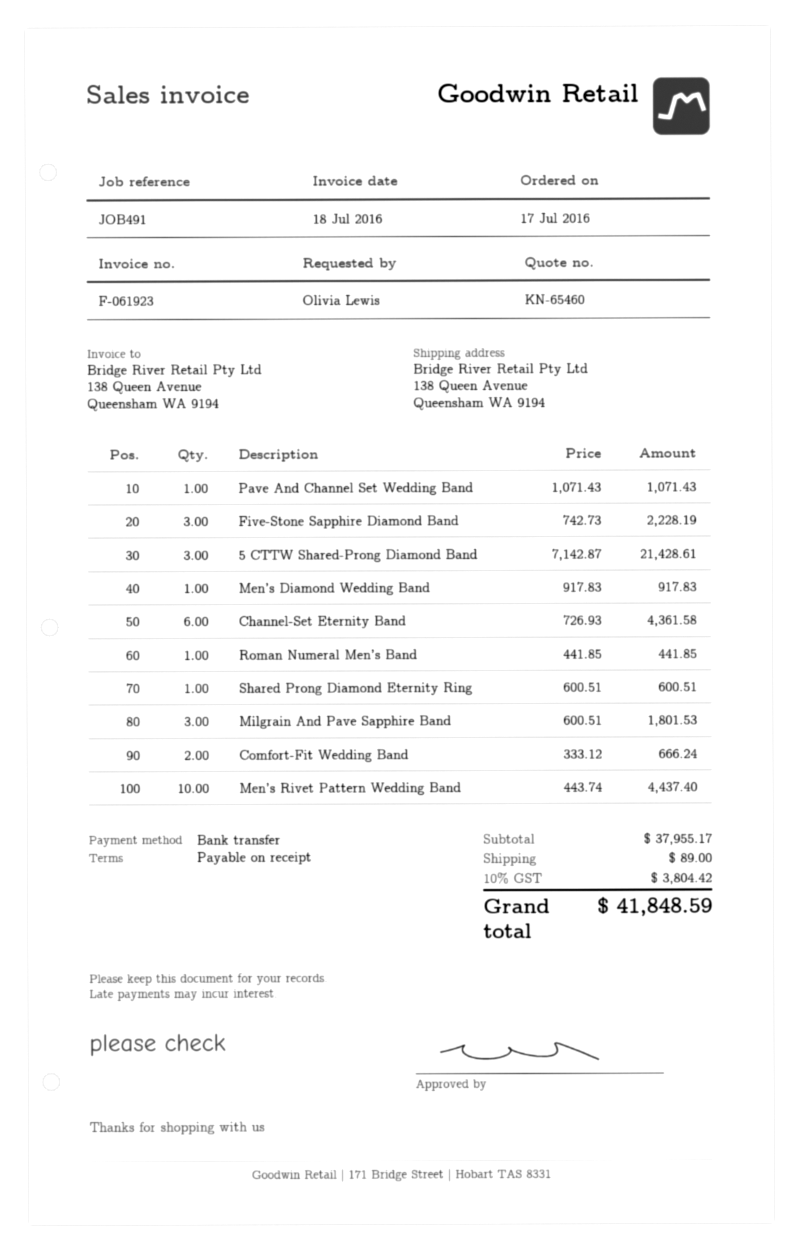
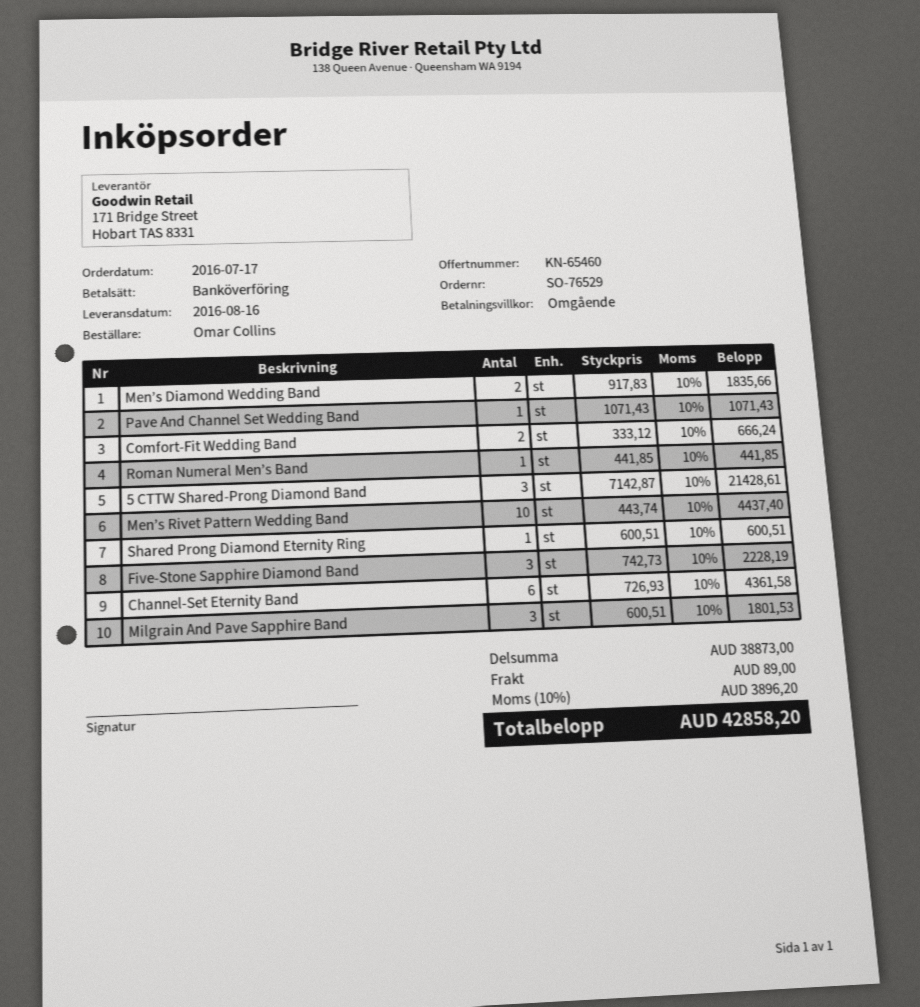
ordered by: Olivia Lewis -> Omar Collins
Men’s Diamond Wedding Band: 1 x 917.83 = 917.83 -> 2 x 917.83 = 1835.66
subtotal: 37955.17 -> 38873.00
tax: 10% = 3804.42 -> 10% = 3896.20
total: 41848.59 -> 42858.20

